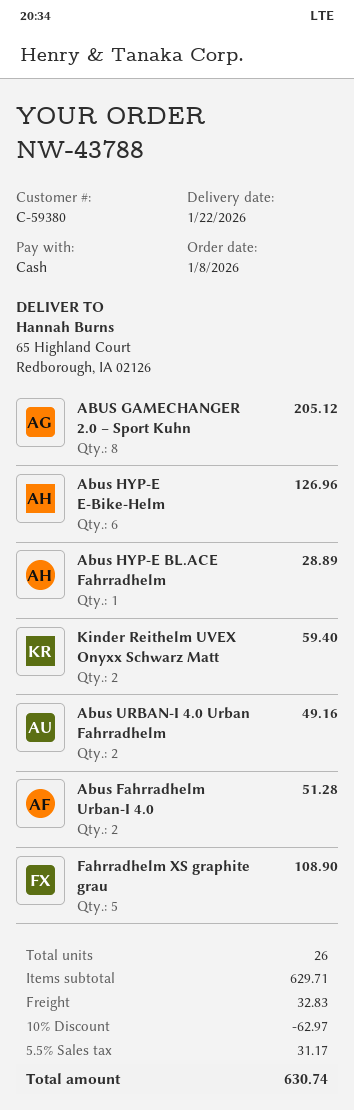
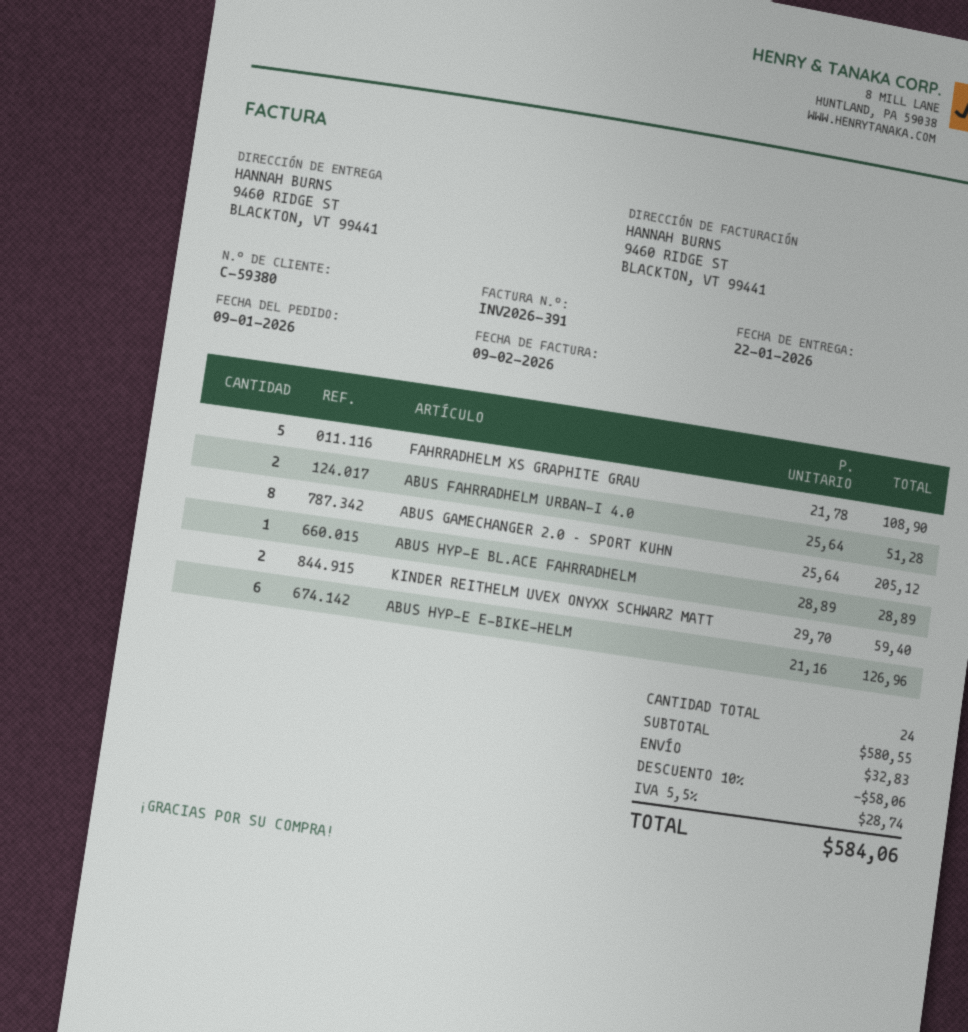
order date: 2026-01-08 -> 2026-01-09
ship to: 65 Highland Court, Redborough, IA 02126 -> 9460 RIDGE ST, BLACKTON, VT 99441
Abus URBAN-I 4.0 Urban Fahrradhelm: 2 for 49.16 -> none
total quantity: 26 -> 24
subtotal: 629.71 -> 580.55
discount: 10% = 62.97 -> 10% = 58.06
tax: 5.5% = 31.17 -> 5.5% = 28.74
total: 630.74 -> 584.06

